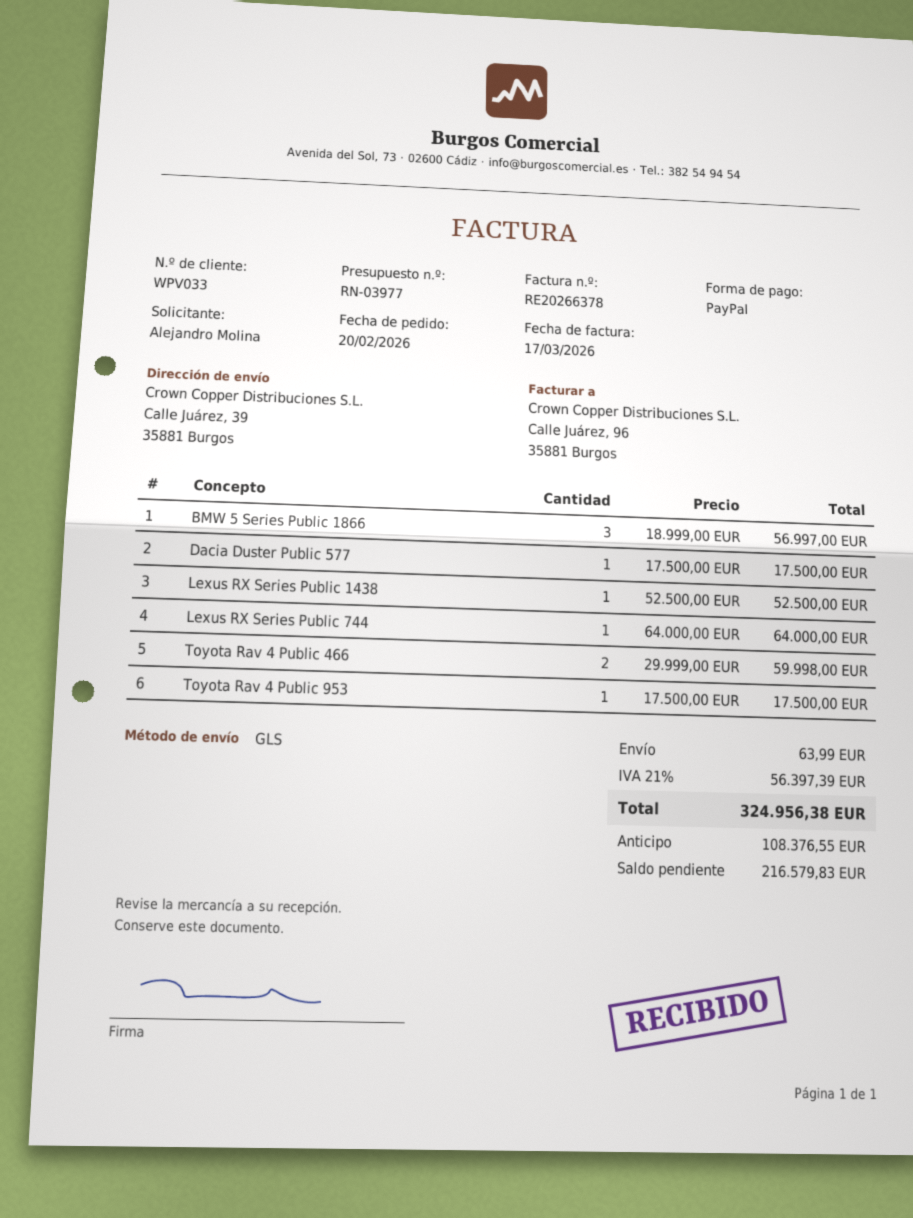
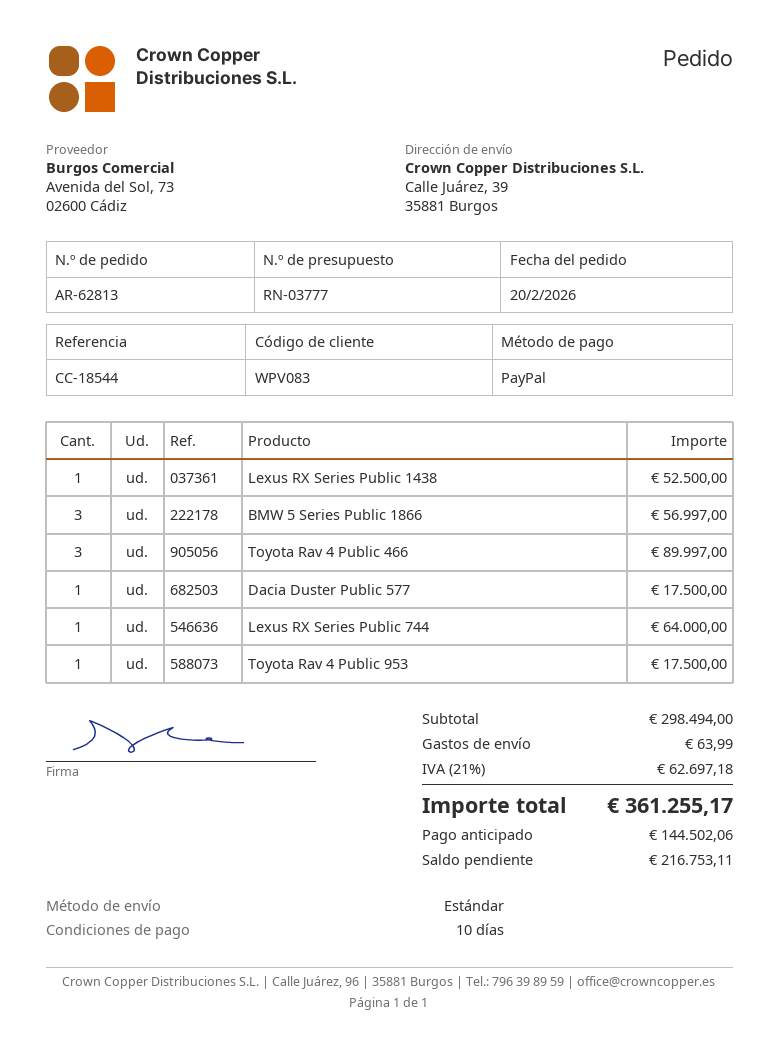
quote number: RN-03977 -> RN-03777
customer number: WPV033 -> WPV083
shipping method: GLS -> standard
Toyota Rav 4 Public 466: 2 for 59998.00 -> 3 for 89997.00
tax: 21% = 56397.39 -> 21% = 62697.18
total: 324956.38 -> 361255.17
deposit: 108376.55 -> 144502.06
balance: 216579.83 -> 216753.11

